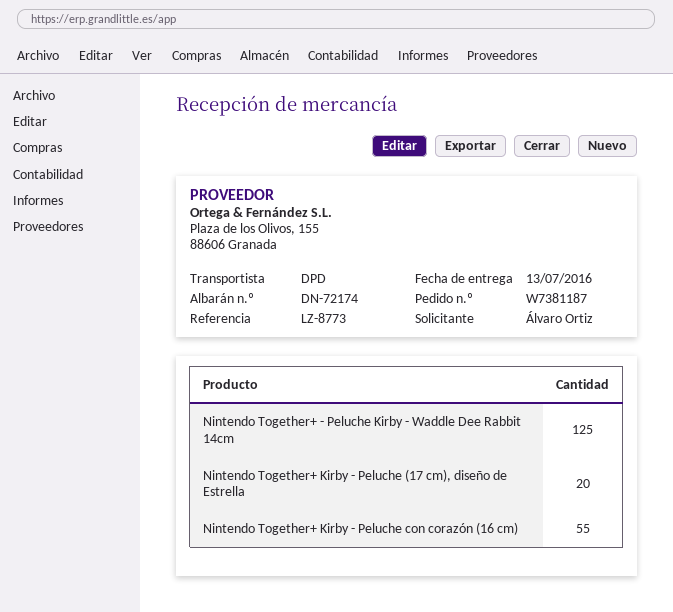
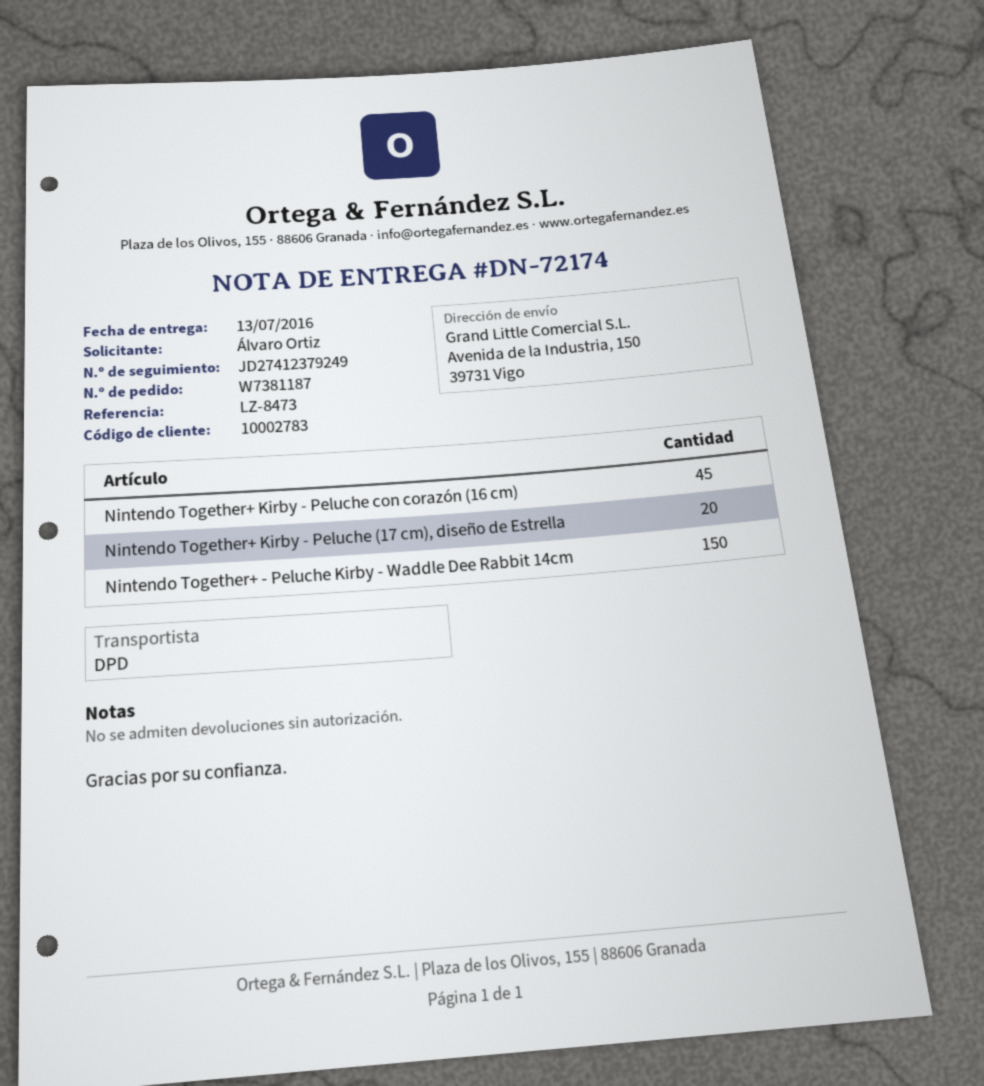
reference: LZ-8773 -> LZ-8473
Nintendo Together+ - Peluche Kirby - Waddle Dee Rabbit 14cm: 125 -> 150
Nintendo Together+ Kirby - Peluche con corazón (16 cm): 55 -> 45

